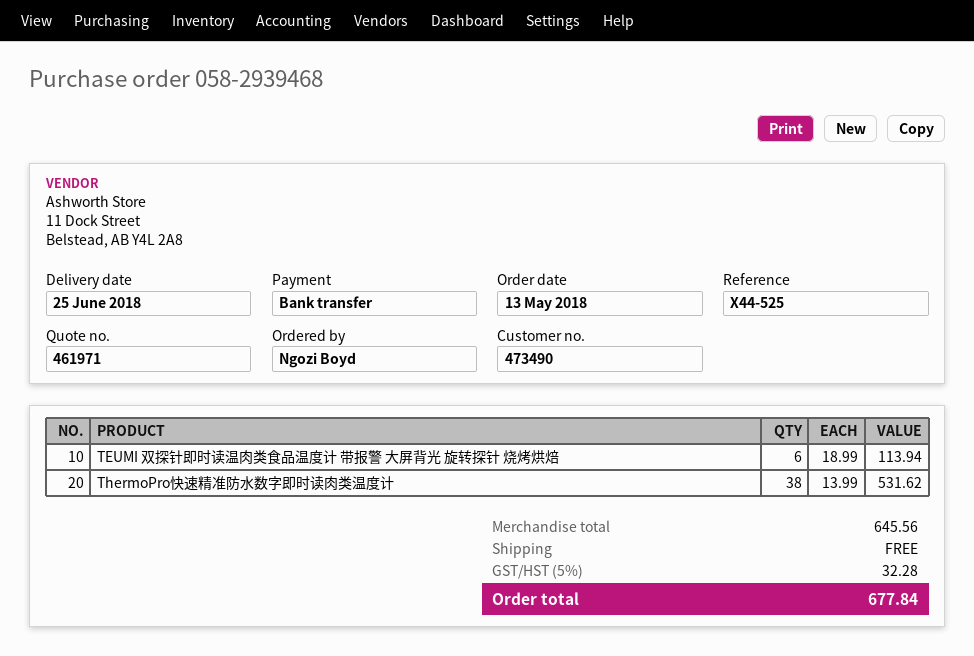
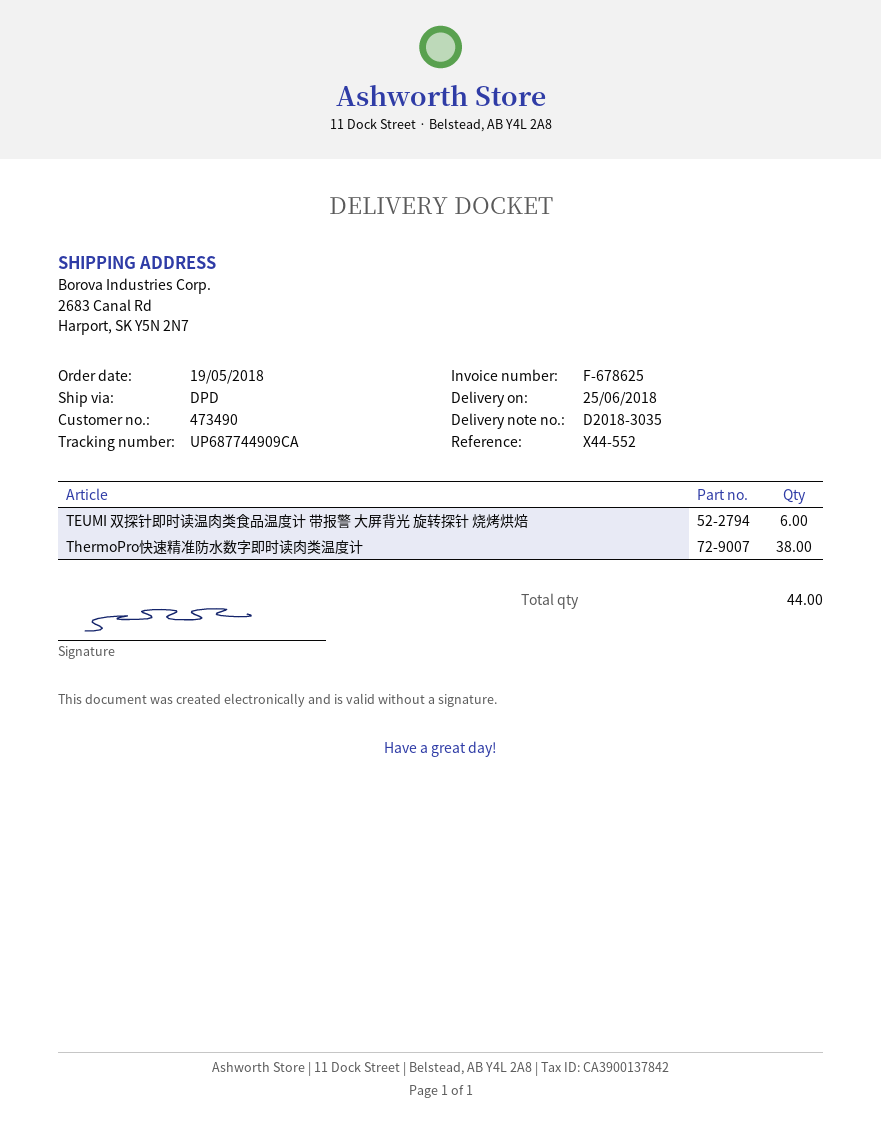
order date: 2018-05-13 -> 2018-05-19
reference: X44-525 -> X44-552

